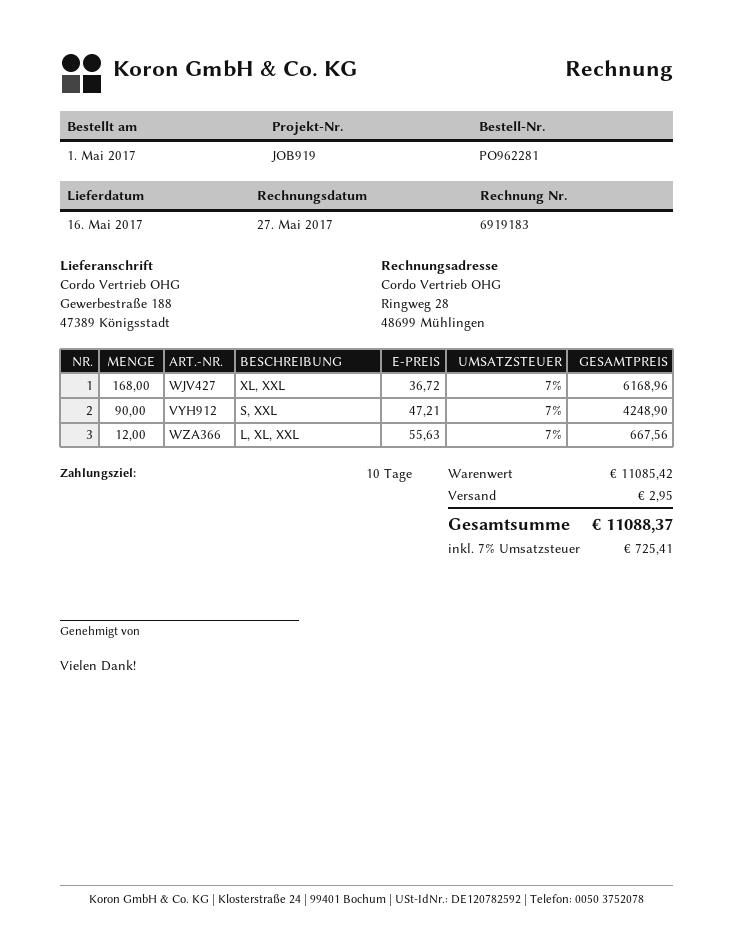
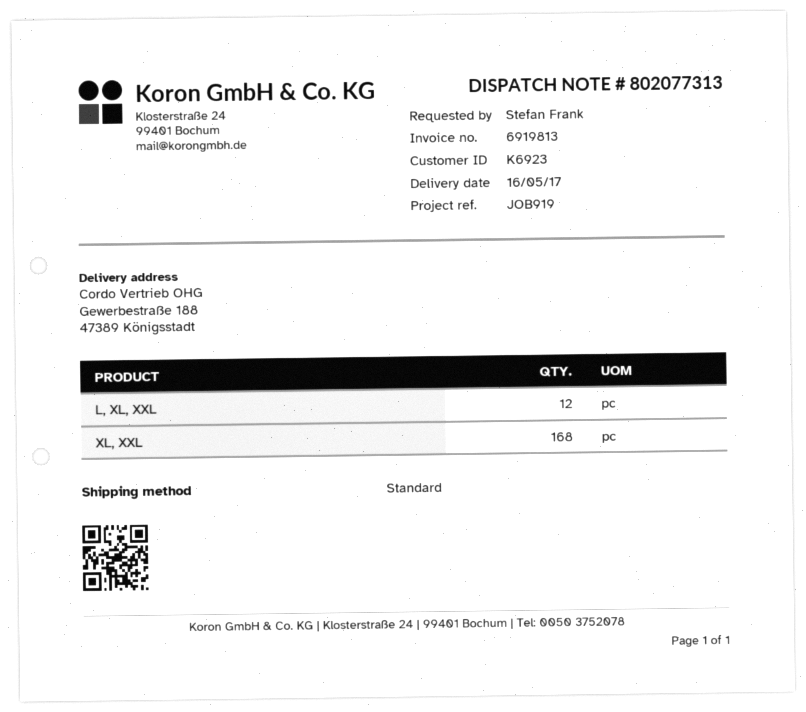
invoice number: 6919183 -> 6919813
S, XXL: 90 -> none

